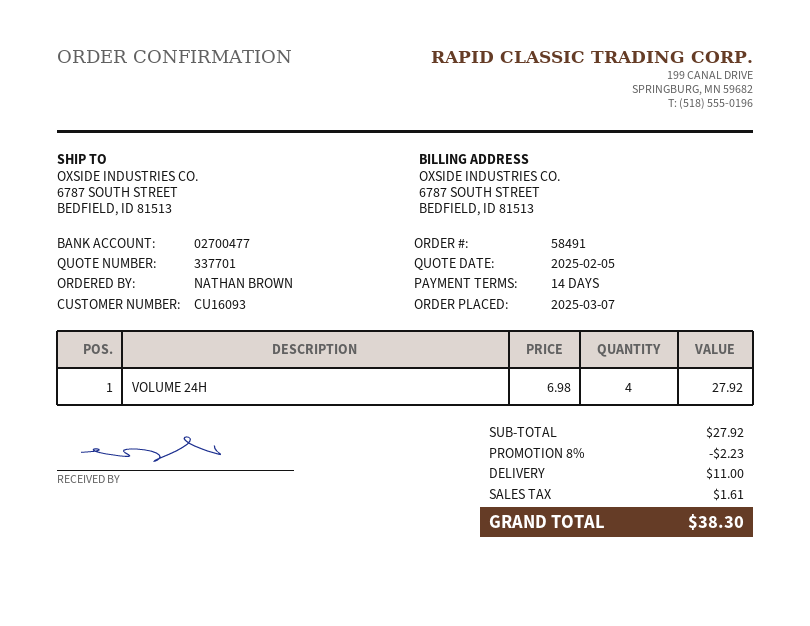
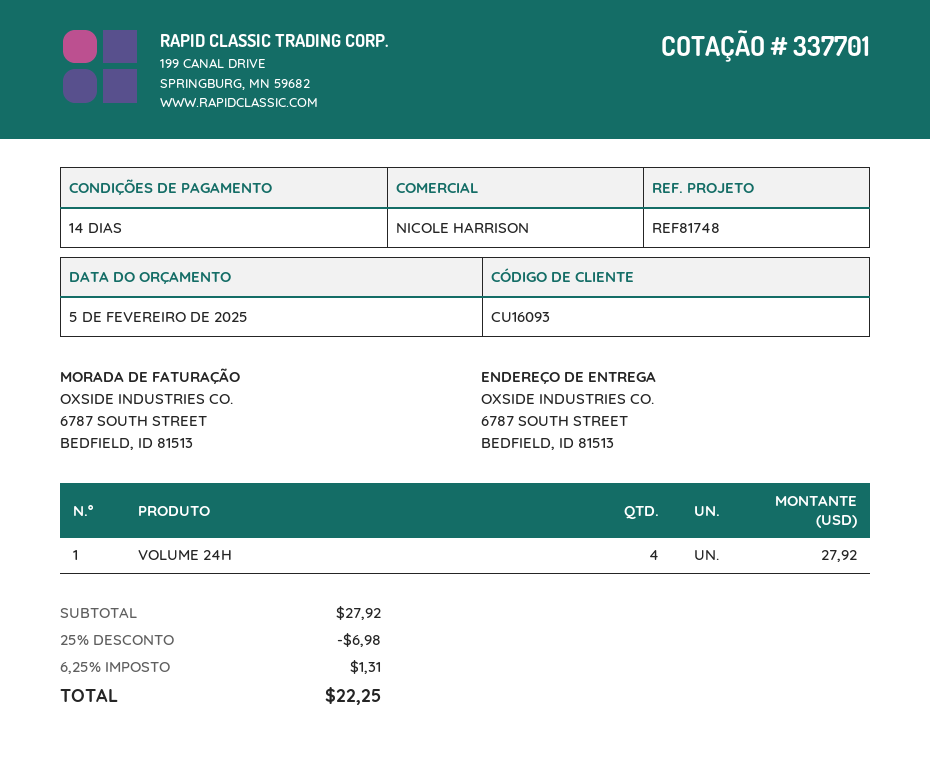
discount: 8% = 2.23 -> 25% = 6.98
shipping: 11.00 -> none
tax: 1.61 -> 1.31
total: 38.30 -> 22.25

